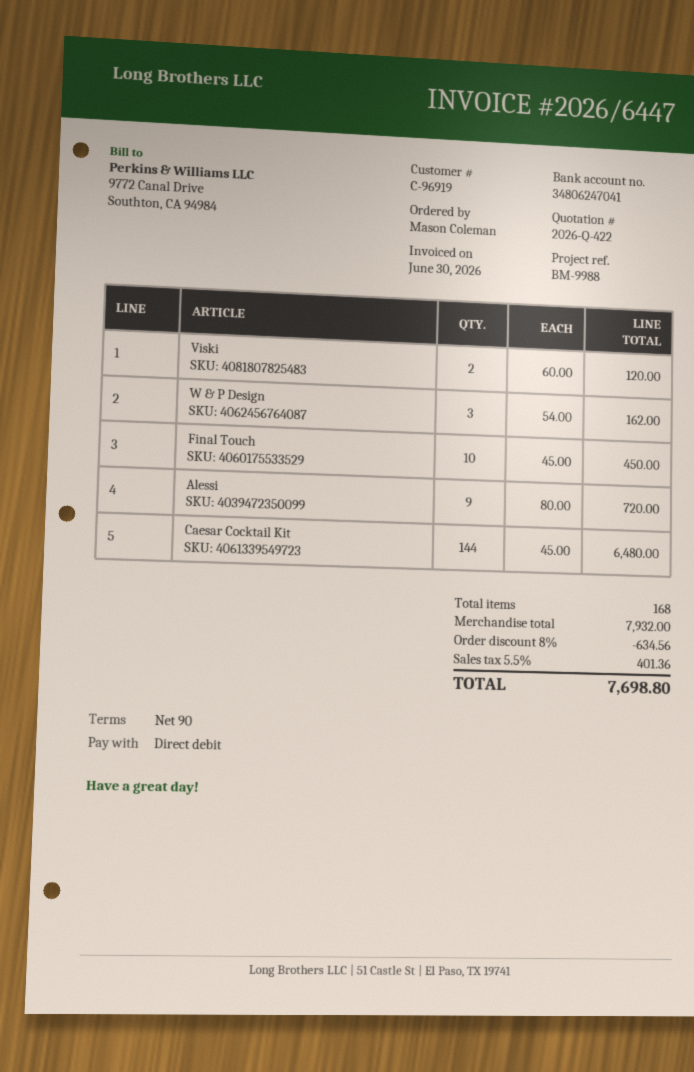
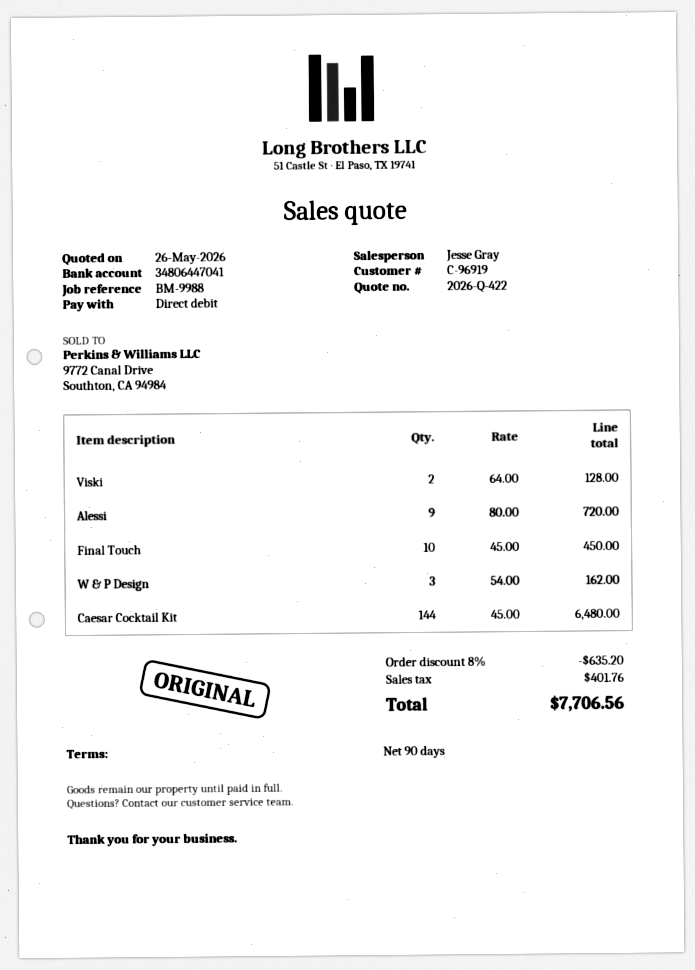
bank account: 34806247041 -> 34806447041
Viski: 2 x 60.00 = 120.00 -> 2 x 64.00 = 128.00
discount: 8% = 634.56 -> 8% = 635.20
tax: 401.36 -> 401.76
total: 7698.80 -> 7706.56

